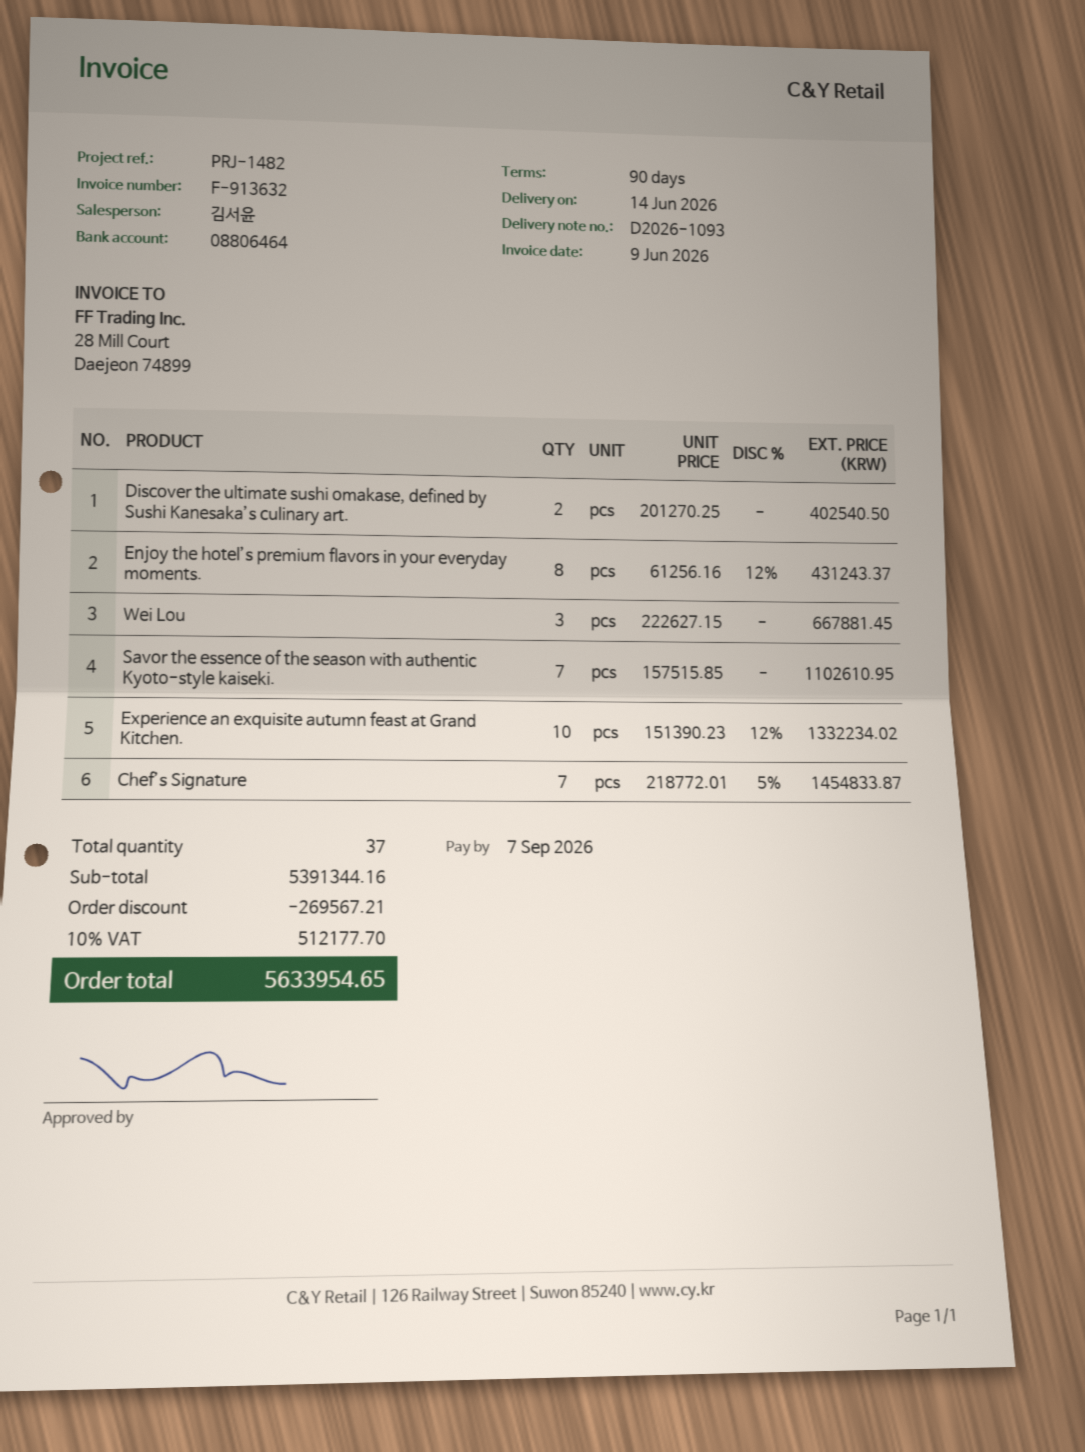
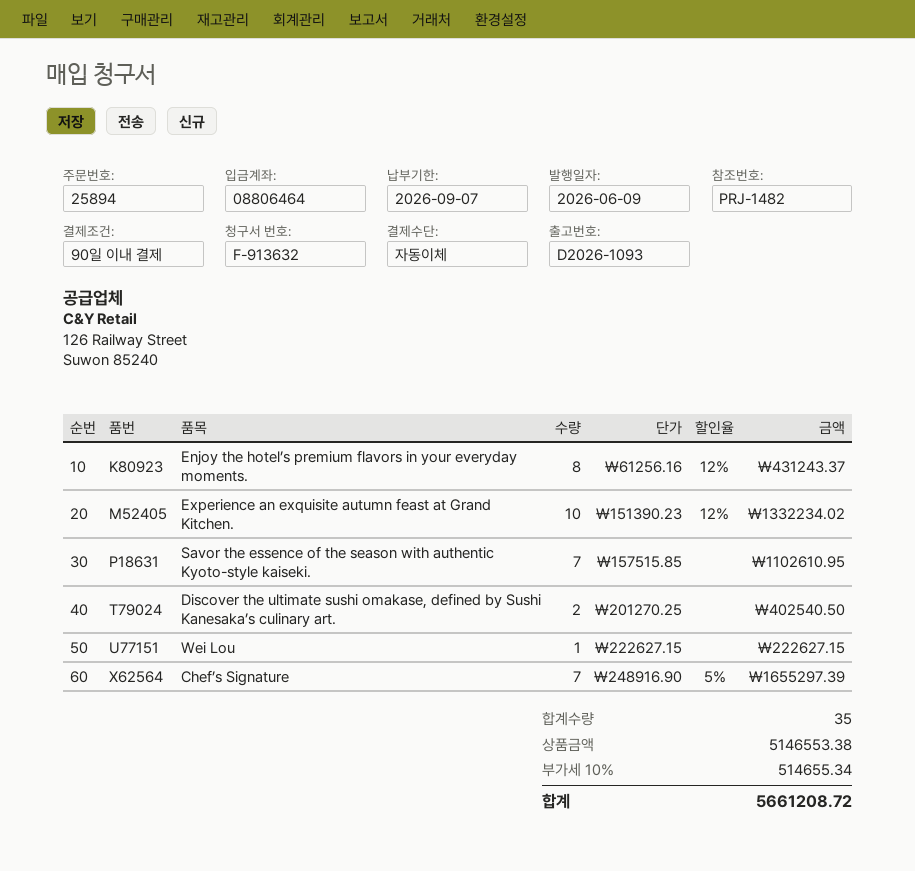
Wei Lou: 3 x 222627.15 = 667881.45 -> 1 x 222627.15 = 222627.15
Chef’s Signature: 7 x 218772.01 - 5% = 1454833.87 -> 7 x 248916.90 - 5% = 1655297.39
total quantity: 37 -> 35
subtotal: 5391344.16 -> 5146553.38
discount: 269567.21 -> none
tax: 10% = 512177.70 -> 10% = 514655.34
total: 5633954.65 -> 5661208.72

